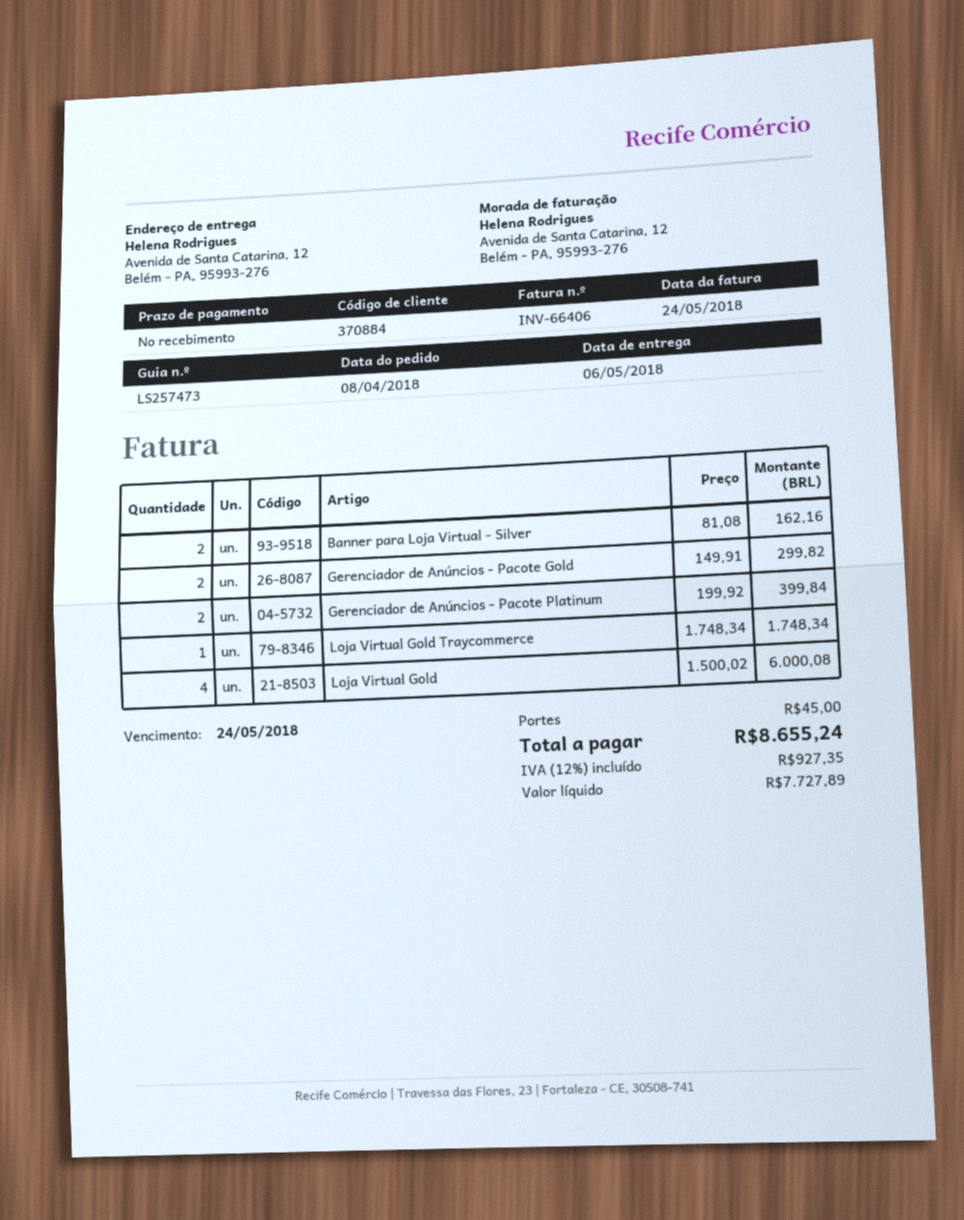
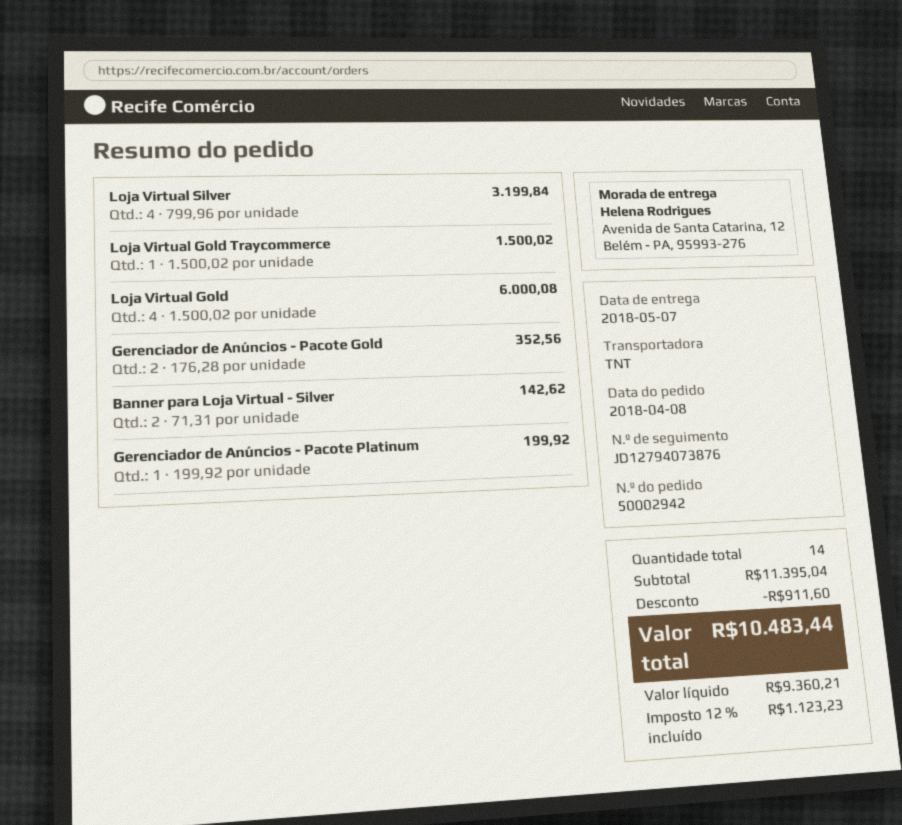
delivery date: 2018-05-06 -> 2018-05-07
Banner para Loja Virtual - Silver: 2 x 81.08 = 162.16 -> 2 x 71.31 = 142.62
Gerenciador de Anúncios - Pacote Gold: 2 x 149.91 = 299.82 -> 2 x 176.28 = 352.56
Gerenciador de Anúncios - Pacote Platinum: 2 x 199.92 = 399.84 -> 1 x 199.92 = 199.92
Loja Virtual Gold Traycommerce: 1 x 1748.34 = 1748.34 -> 1 x 1500.02 = 1500.02
Loja Virtual Silver: none -> 4 x 799.96 = 3199.84
discount: none -> 911.60
shipping: 45.00 -> none
net: 7727.89 -> 9360.21
tax: 12% = 927.35 -> 12% = 1123.23
total: 8655.24 -> 10483.44

